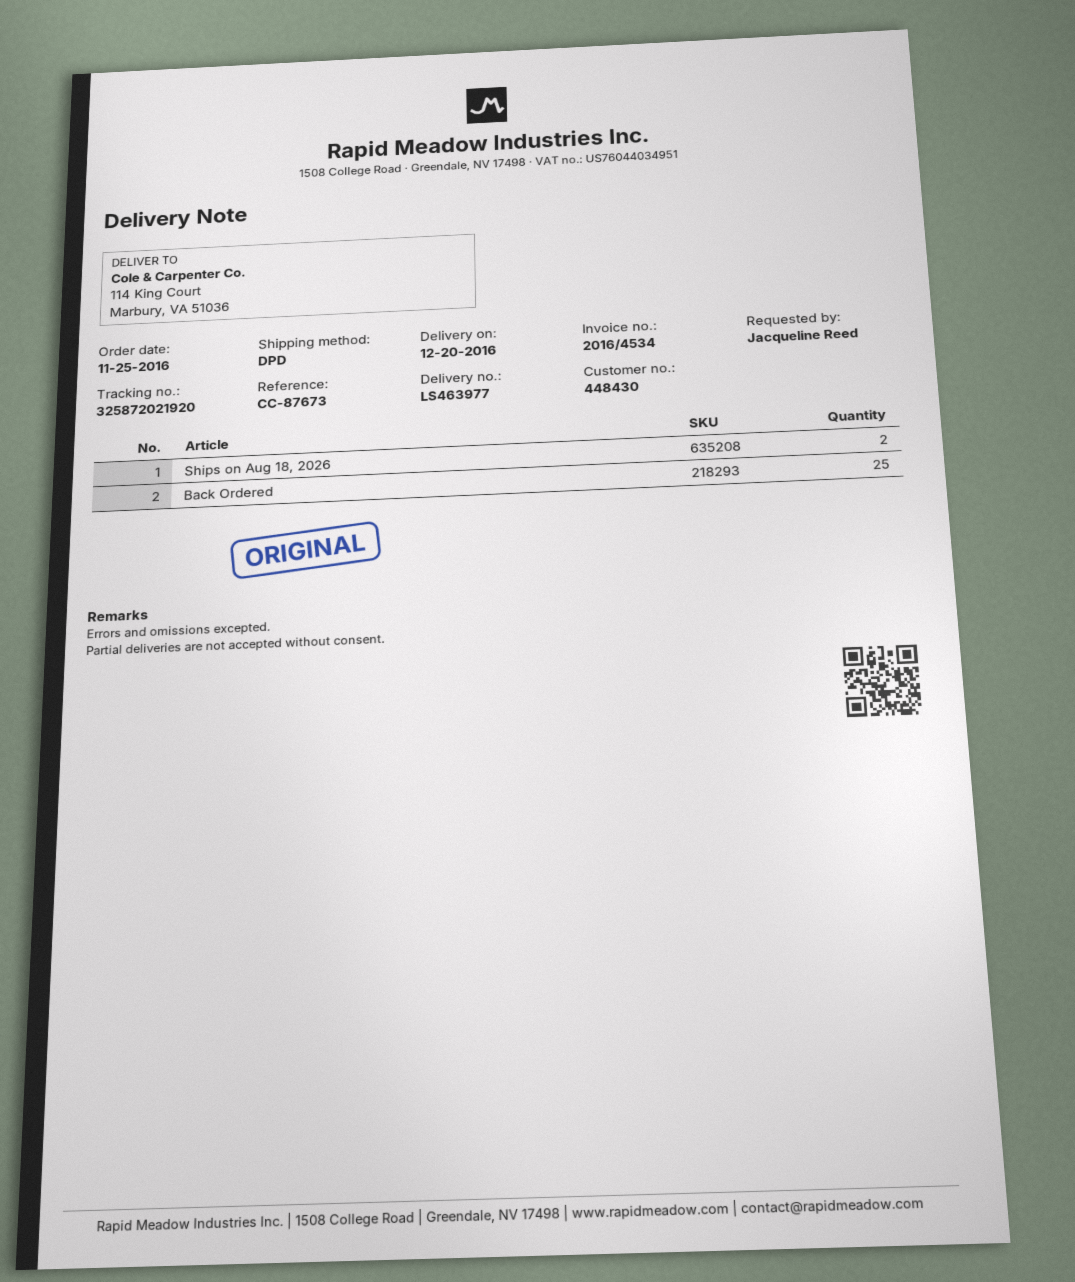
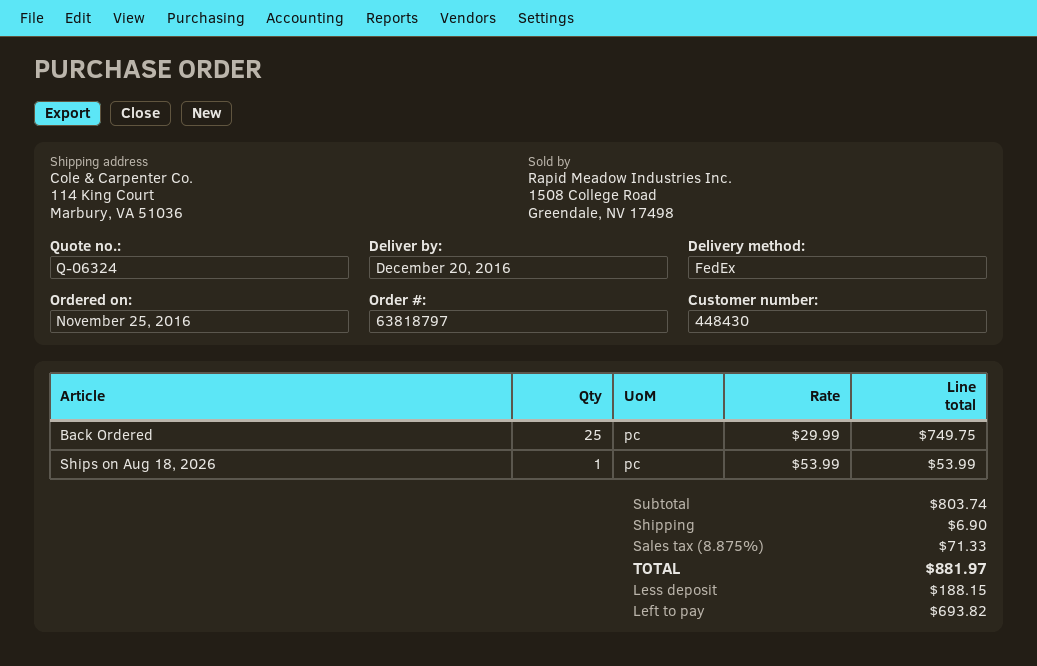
shipping method: DPD -> FedEx
Ships on Aug 18, 2026: 2 -> 1

